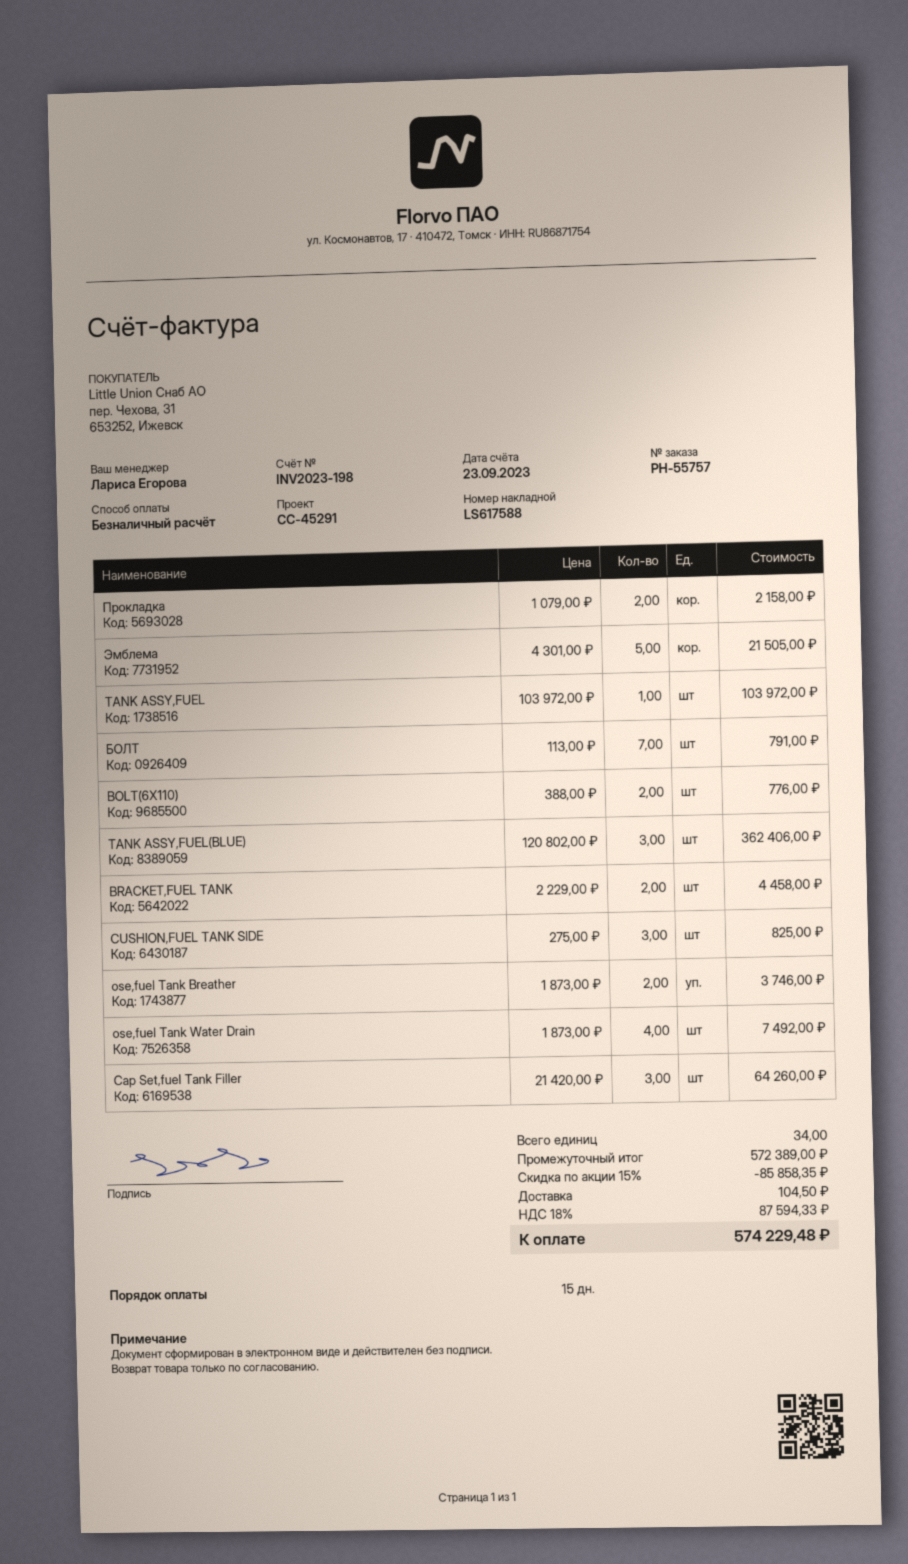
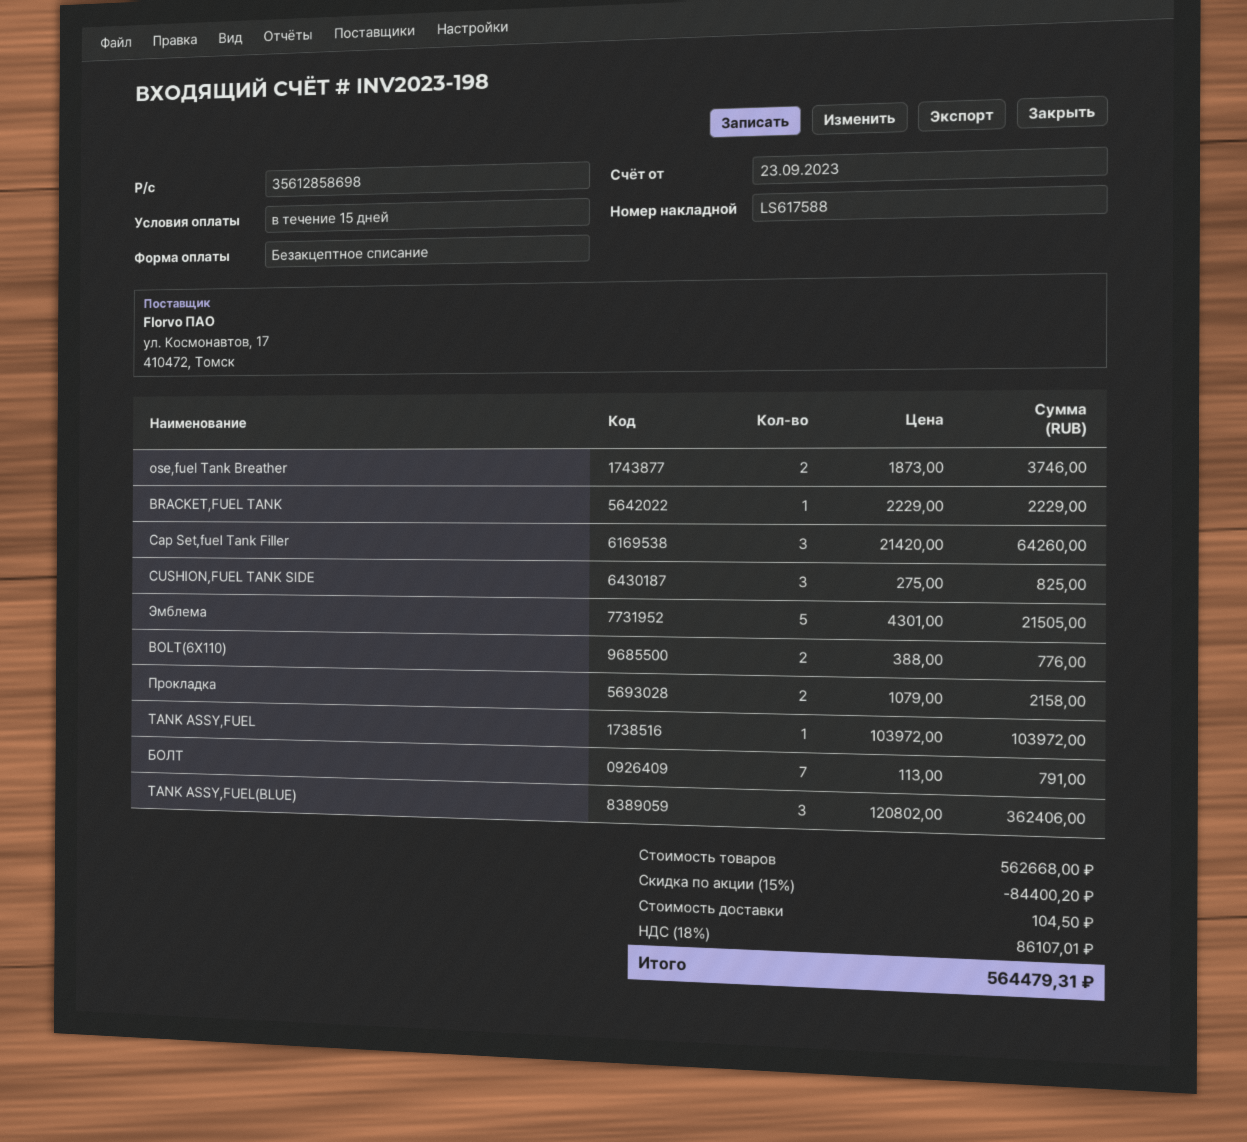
payment method: bank transfer -> direct debit
BRACKET,FUEL TANK: 2 x 2229.00 = 4458.00 -> 1 x 2229.00 = 2229.00
ose,fuel Tank Water Drain: 4 x 1873.00 = 7492.00 -> none
subtotal: 572389.00 -> 562668.00
discount: 15% = 85858.35 -> 15% = 84400.20
tax: 18% = 87594.33 -> 18% = 86107.01
total: 574229.48 -> 564479.31

